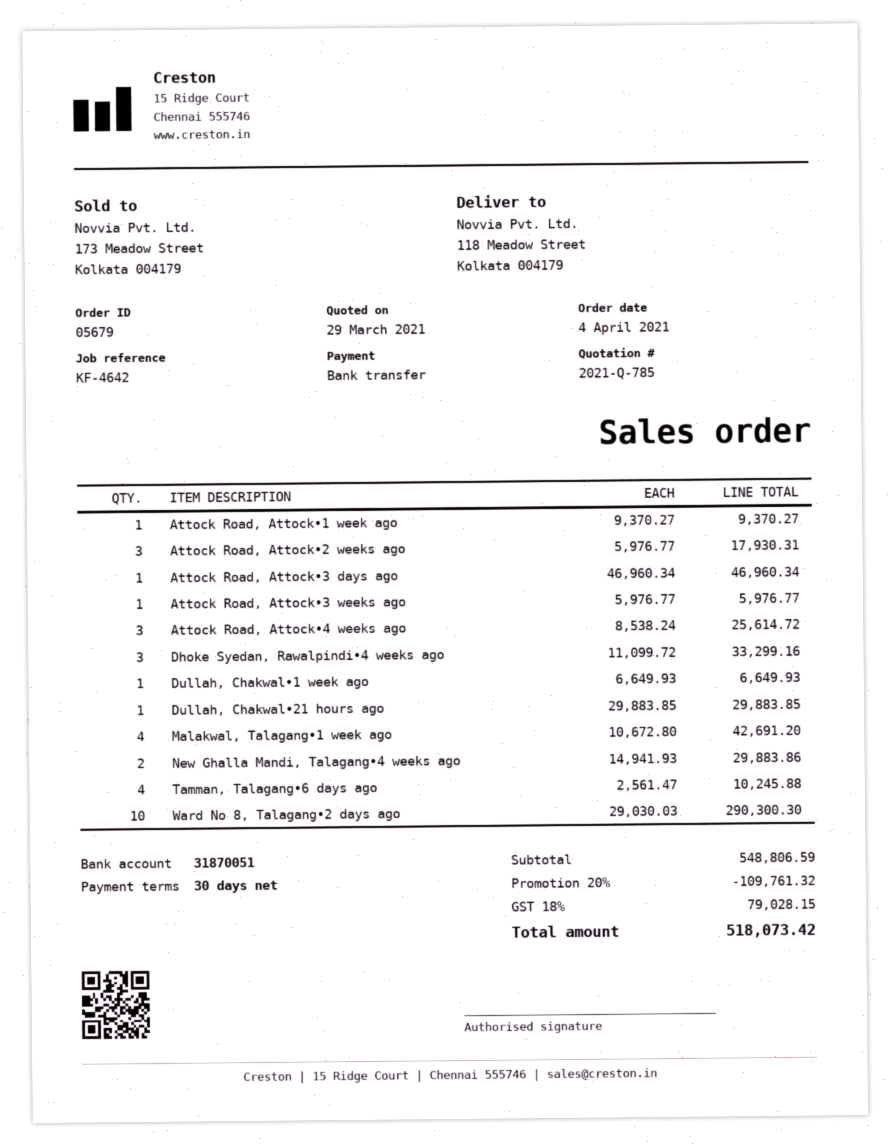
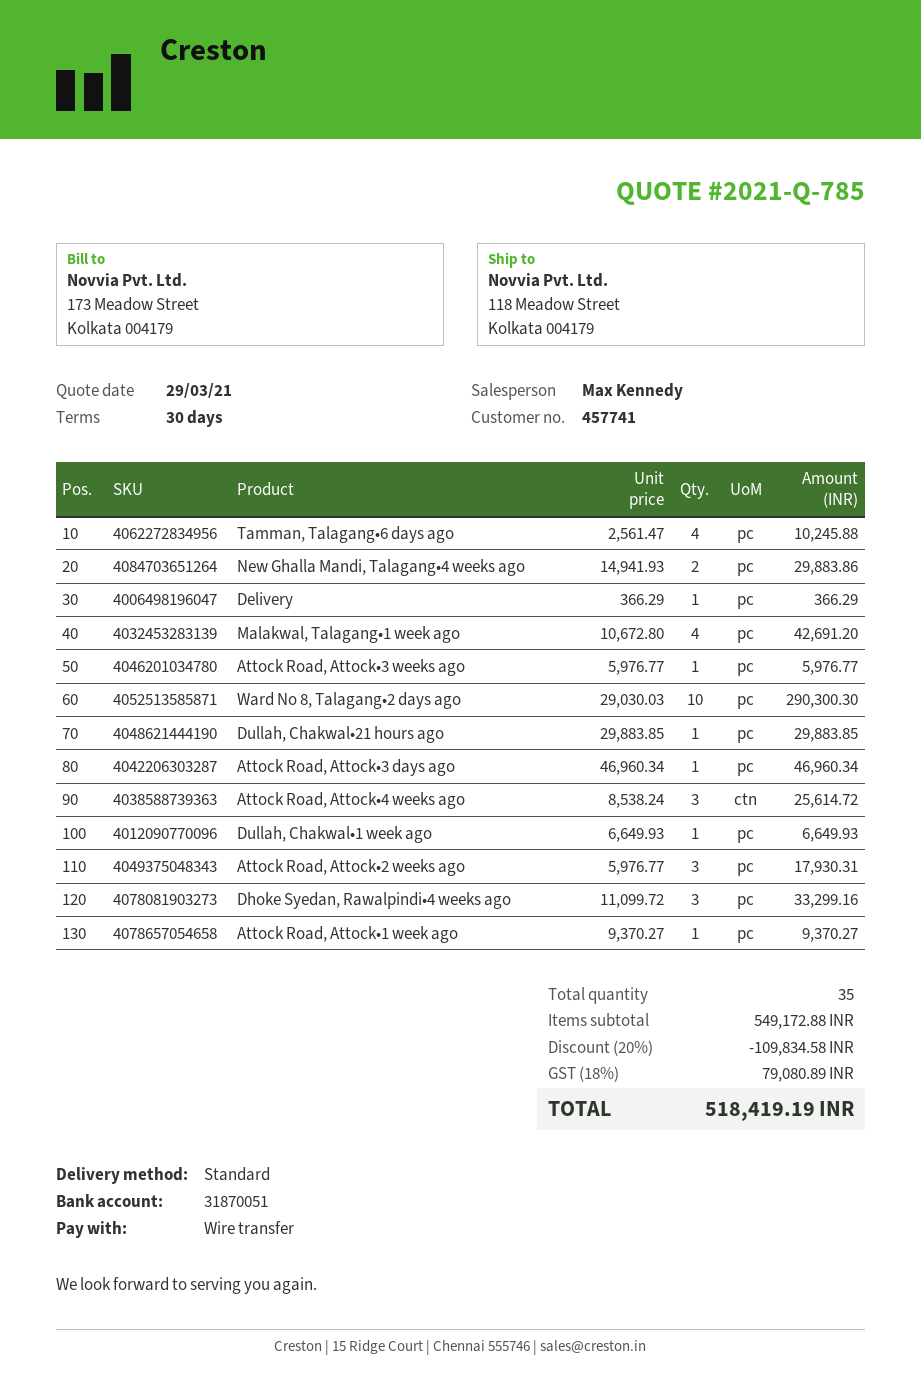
Delivery: none -> 1 x 366.29 = 366.29
subtotal: 548806.59 -> 549172.88
discount: 20% = 109761.32 -> 20% = 109834.58
tax: 18% = 79028.15 -> 18% = 79080.89
total: 518073.42 -> 518419.19

